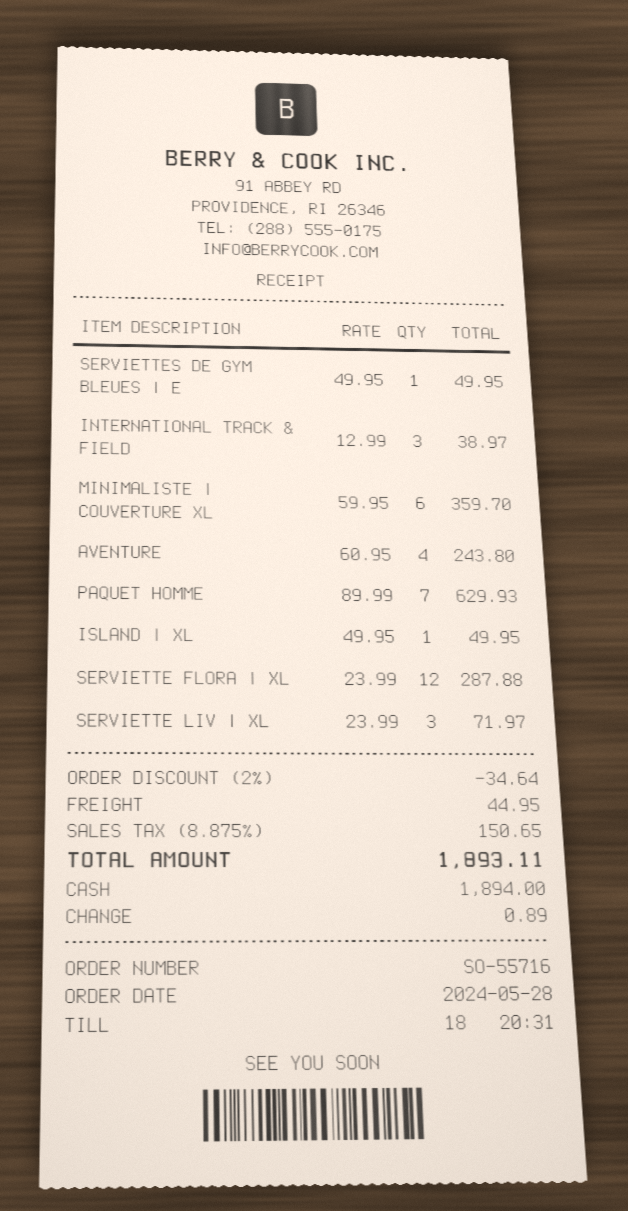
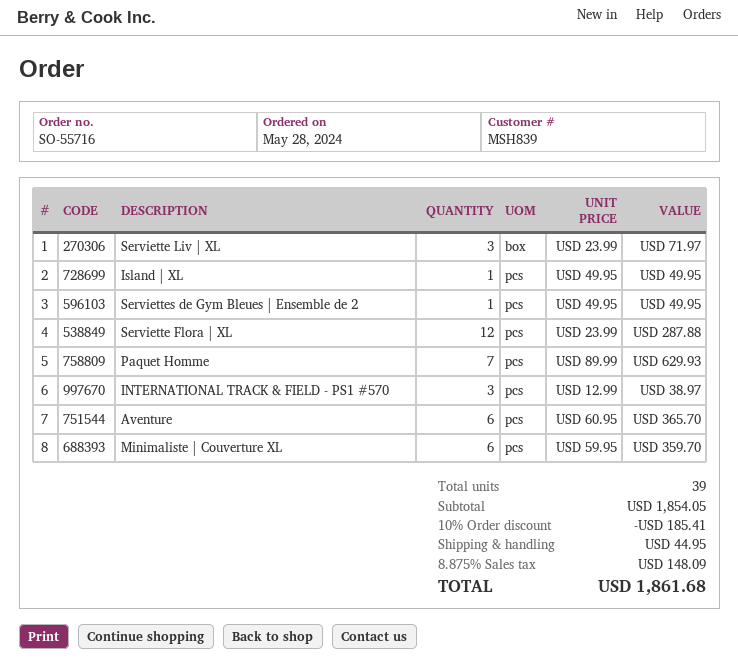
AVENTURE: 4 x 60.95 = 243.80 -> 6 x 60.95 = 365.70
discount: 2% = 34.64 -> 10% = 185.41
tax: 8.875% = 150.65 -> 8.875% = 148.09
total: 1893.11 -> 1861.68

